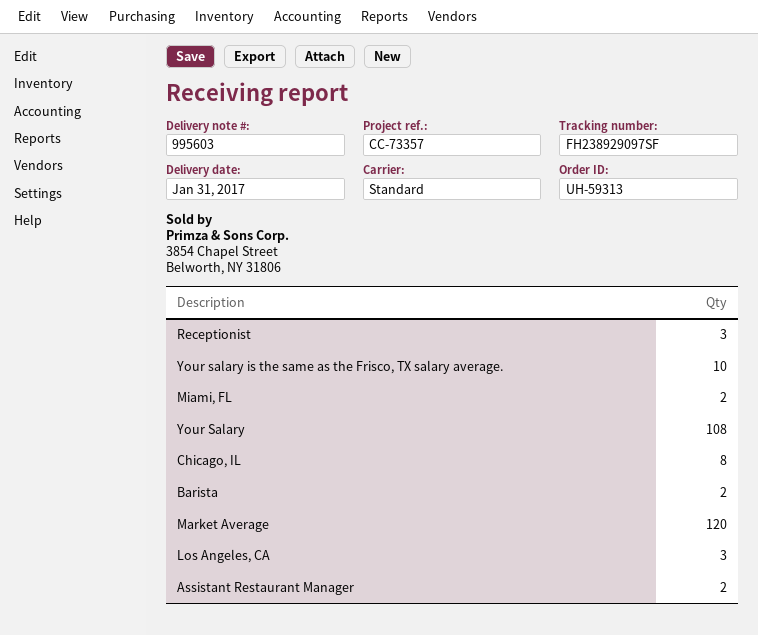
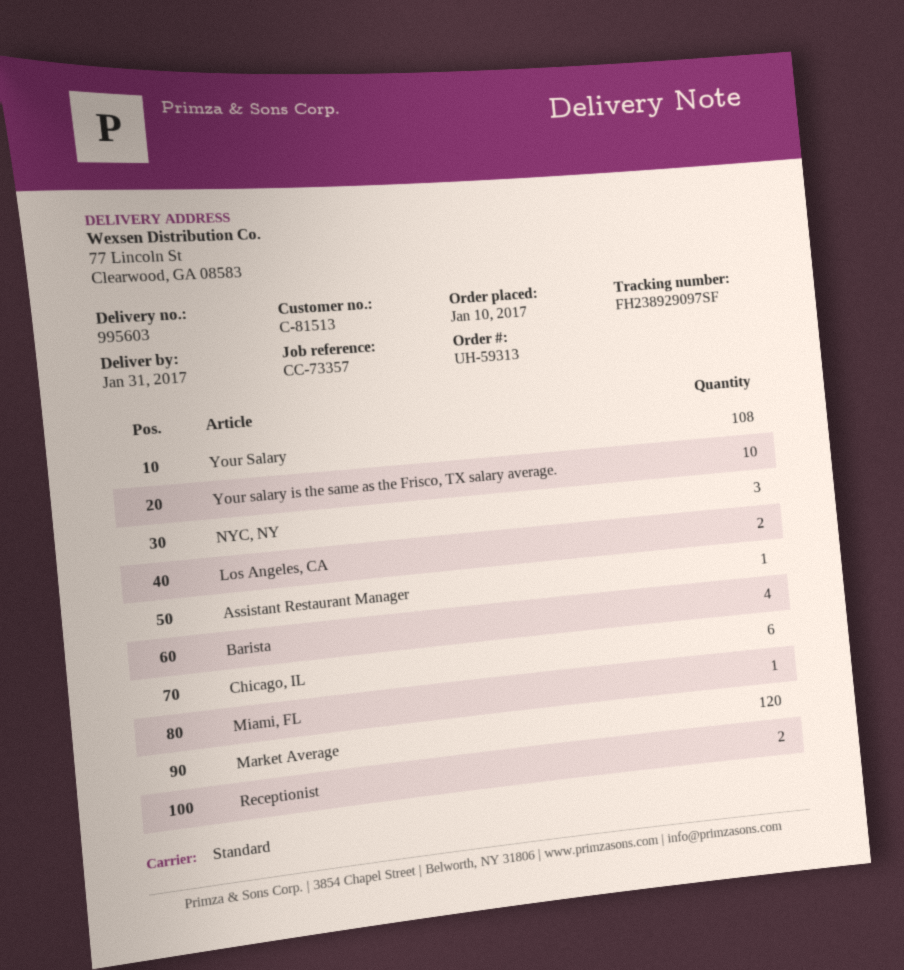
Receptionist: 3 -> 2
Miami, FL: 2 -> 1
Chicago, IL: 8 -> 6
Barista: 2 -> 4
Los Angeles, CA: 3 -> 2
Assistant Restaurant Manager: 2 -> 1
NYC, NY: none -> 3

